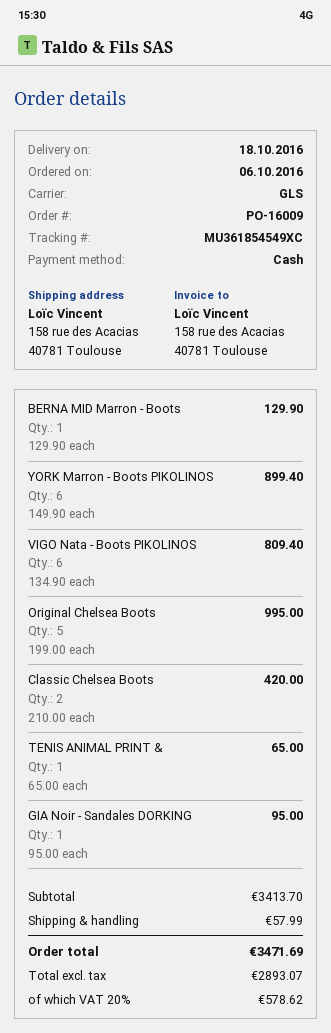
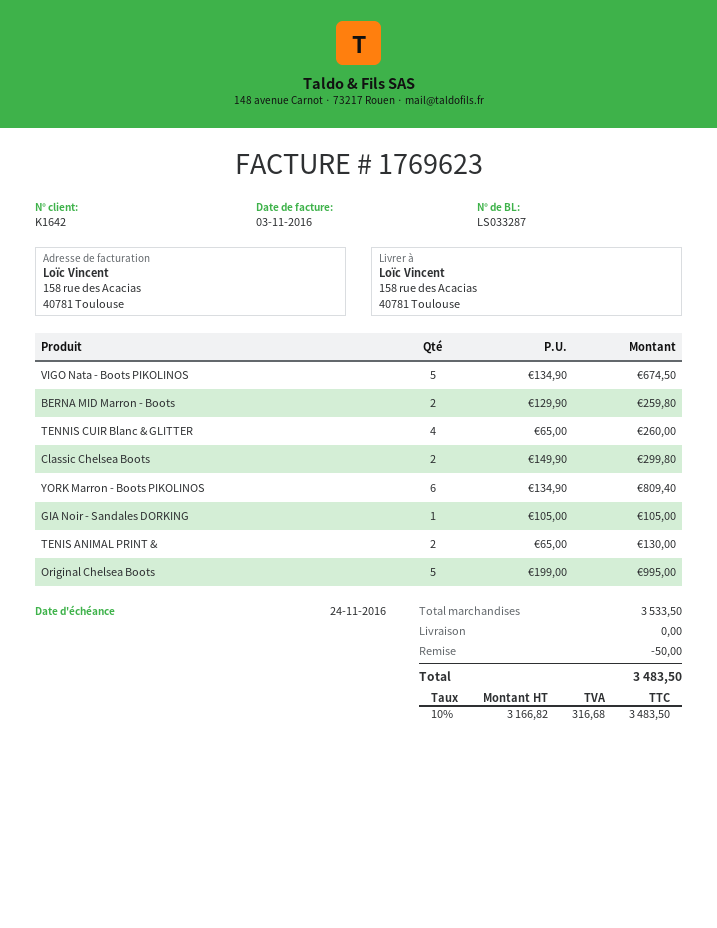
BERNA MID Marron - Boots: 1 x 129.90 = 129.90 -> 2 x 129.90 = 259.80
YORK Marron - Boots PIKOLINOS: 6 x 149.90 = 899.40 -> 6 x 134.90 = 809.40
VIGO Nata - Boots PIKOLINOS: 6 x 134.90 = 809.40 -> 5 x 134.90 = 674.50
Classic Chelsea Boots: 2 x 210.00 = 420.00 -> 2 x 149.90 = 299.80
TENIS ANIMAL PRINT &: 1 x 65.00 = 65.00 -> 2 x 65.00 = 130.00
GIA Noir - Sandales DORKING: 1 x 95.00 = 95.00 -> 1 x 105.00 = 105.00
TENNIS CUIR Blanc & GLITTER: none -> 4 x 65.00 = 260.00
subtotal: 3413.70 -> 3533.50
discount: none -> 50.00
shipping: 57.99 -> 0.00
net: 2893.07 -> 3166.82
tax: 20% = 578.62 -> 10% = 316.68
total: 3471.69 -> 3483.50

